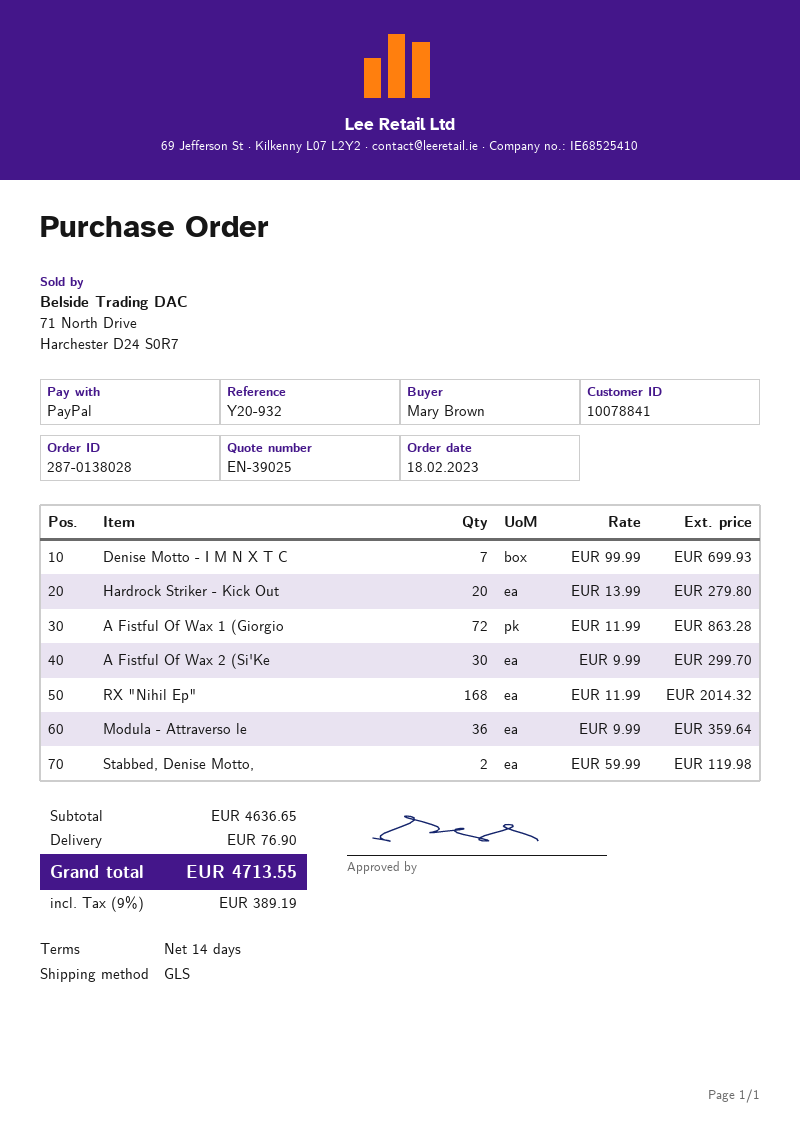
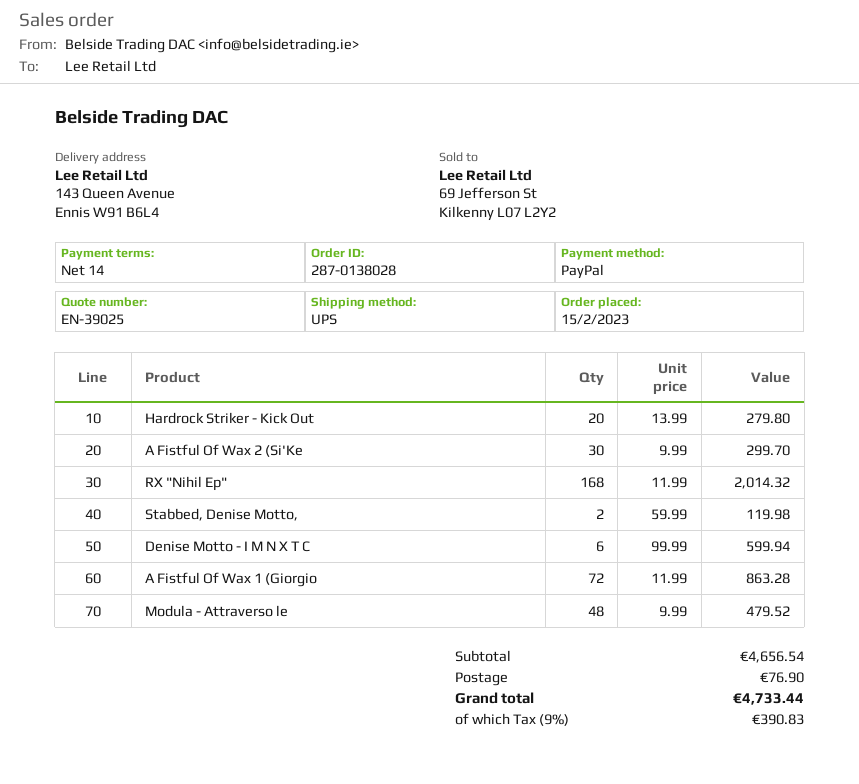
order date: 2023-02-18 -> 2023-02-15
shipping method: GLS -> UPS
Denise Motto - I M N X T C: 7 x 99.99 = 699.93 -> 6 x 99.99 = 599.94
Modula - Attraverso le: 36 x 9.99 = 359.64 -> 48 x 9.99 = 479.52
subtotal: 4636.65 -> 4656.54
tax: 9% = 389.19 -> 9% = 390.83
total: 4713.55 -> 4733.44

